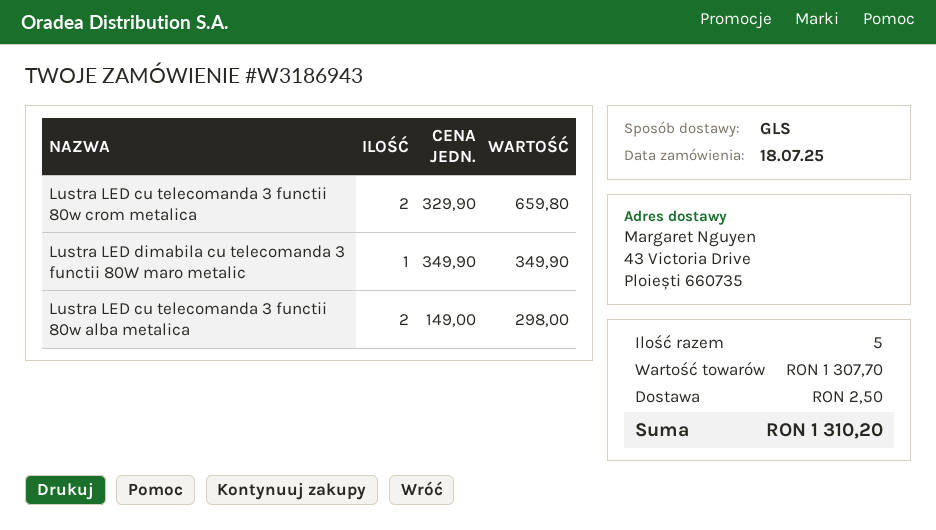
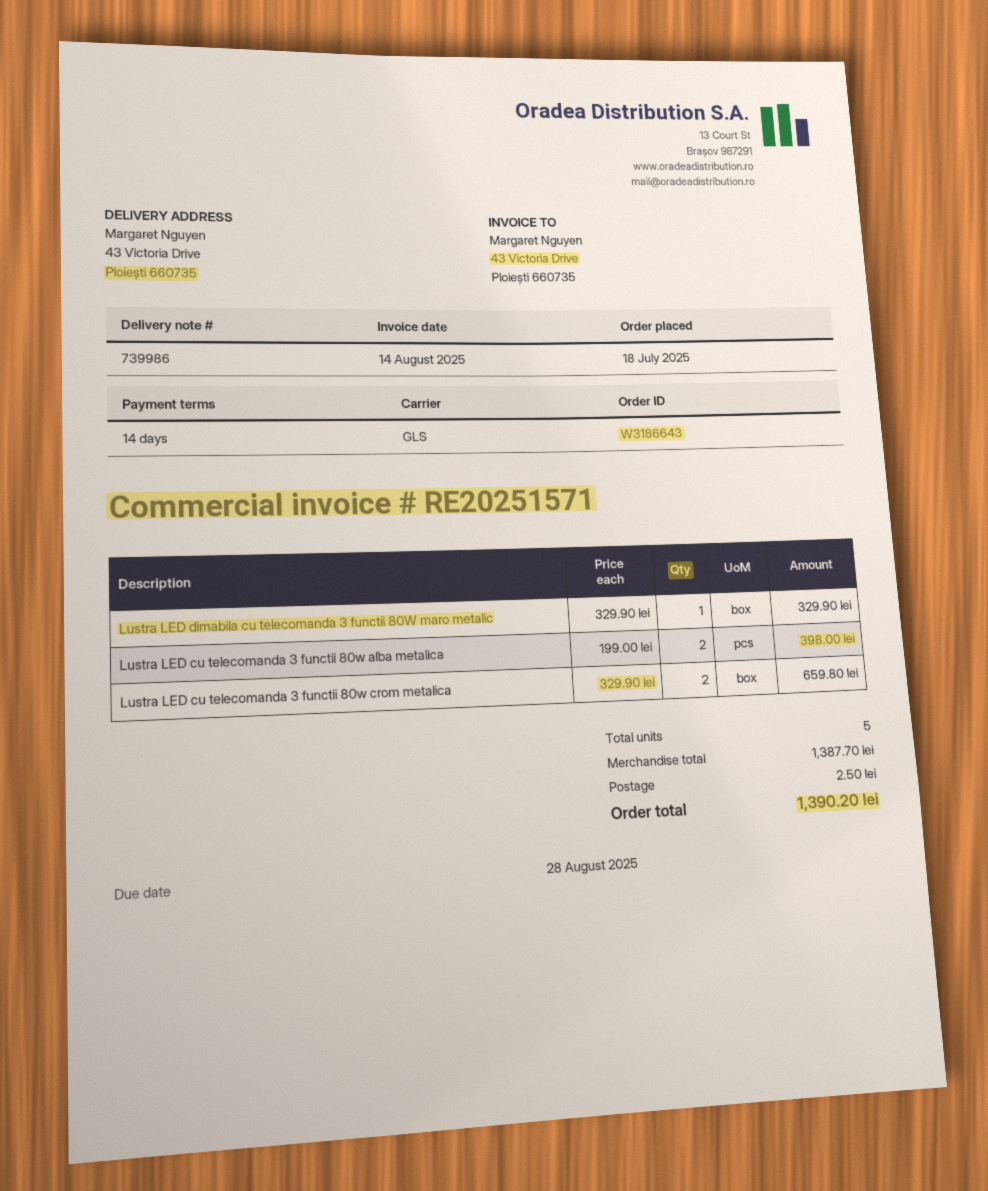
order number: W3186943 -> W3186643
Lustra LED dimabila cu telecomanda 3 functii 80W maro metalic: 1 x 349.90 = 349.90 -> 1 x 329.90 = 329.90
Lustra LED cu telecomanda 3 functii 80w alba metalica: 2 x 149.00 = 298.00 -> 2 x 199.00 = 398.00
subtotal: 1307.70 -> 1387.70
total: 1310.20 -> 1390.20

